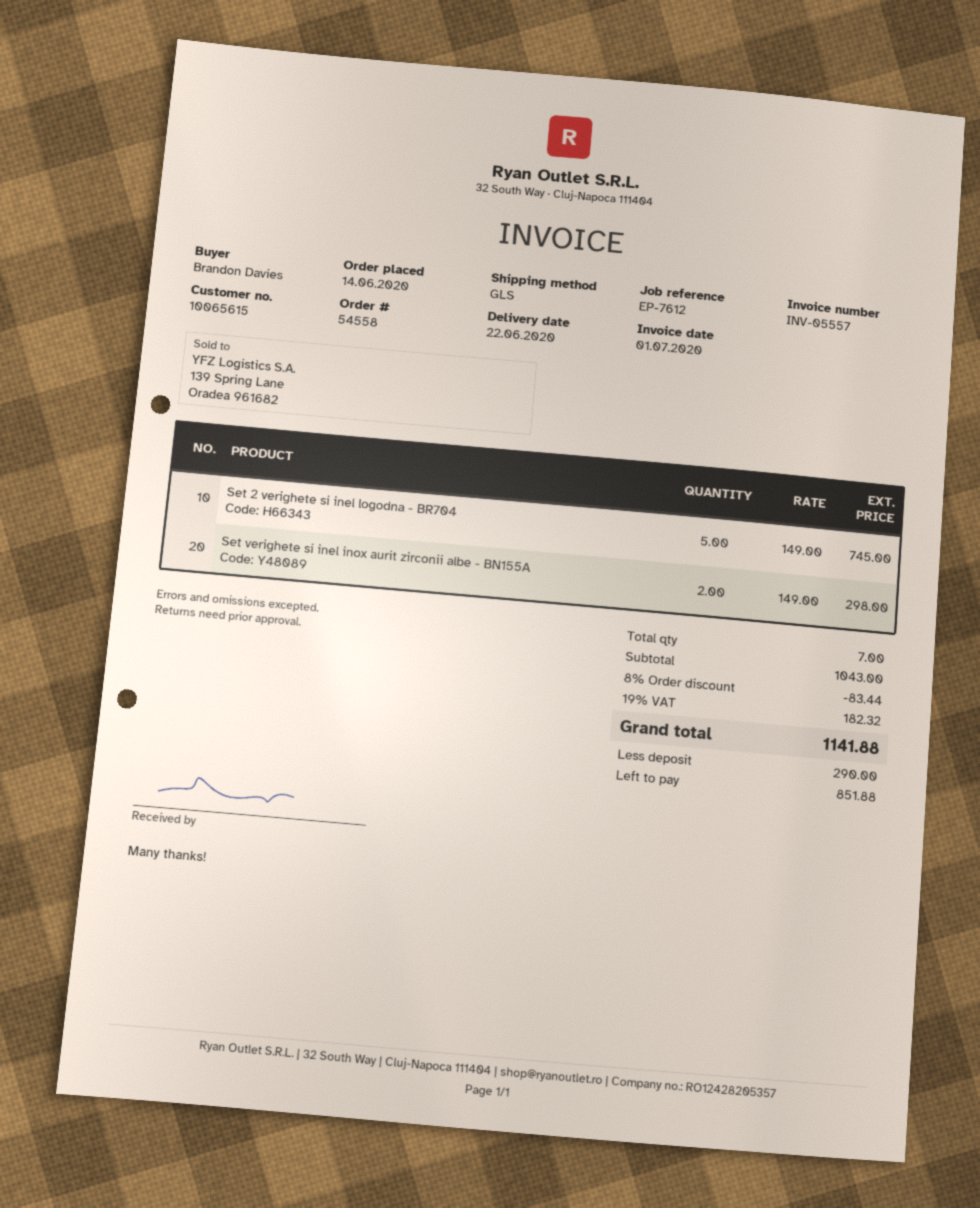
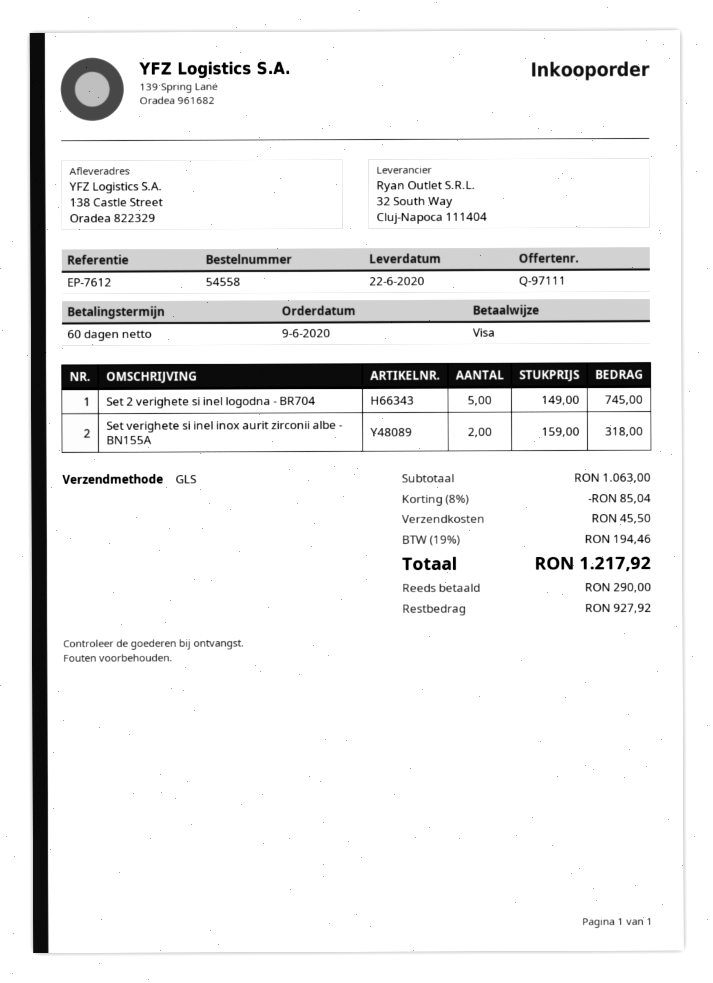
order date: 2020-06-14 -> 2020-06-09
Set verighete si inel inox aurit zirconii albe - BN155A: 2 x 149.00 = 298.00 -> 2 x 159.00 = 318.00
subtotal: 1043.00 -> 1063.00
discount: 8% = 83.44 -> 8% = 85.04
shipping: none -> 45.50
tax: 19% = 182.32 -> 19% = 194.46
total: 1141.88 -> 1217.92
balance: 851.88 -> 927.92

